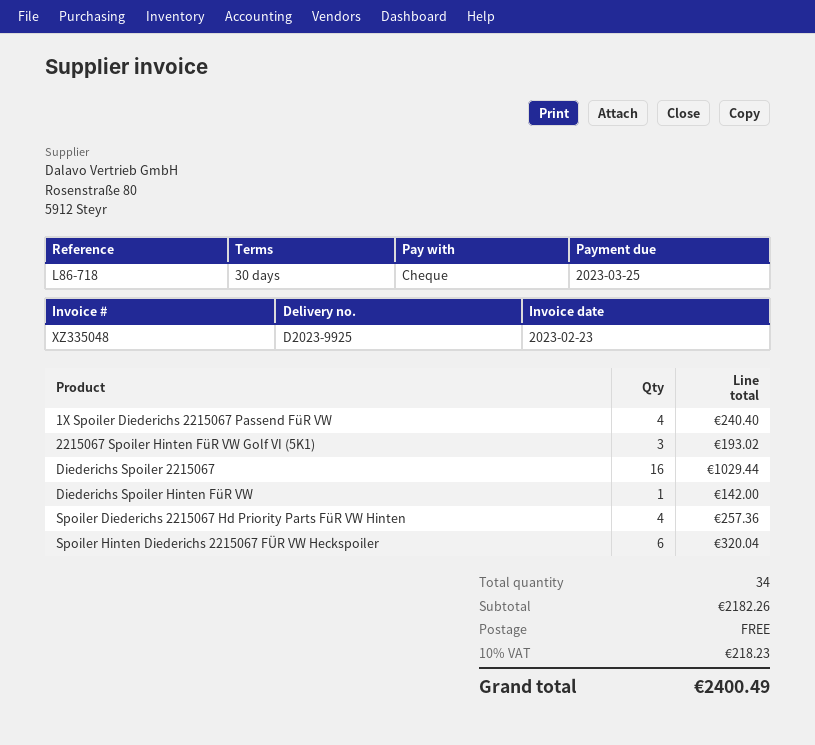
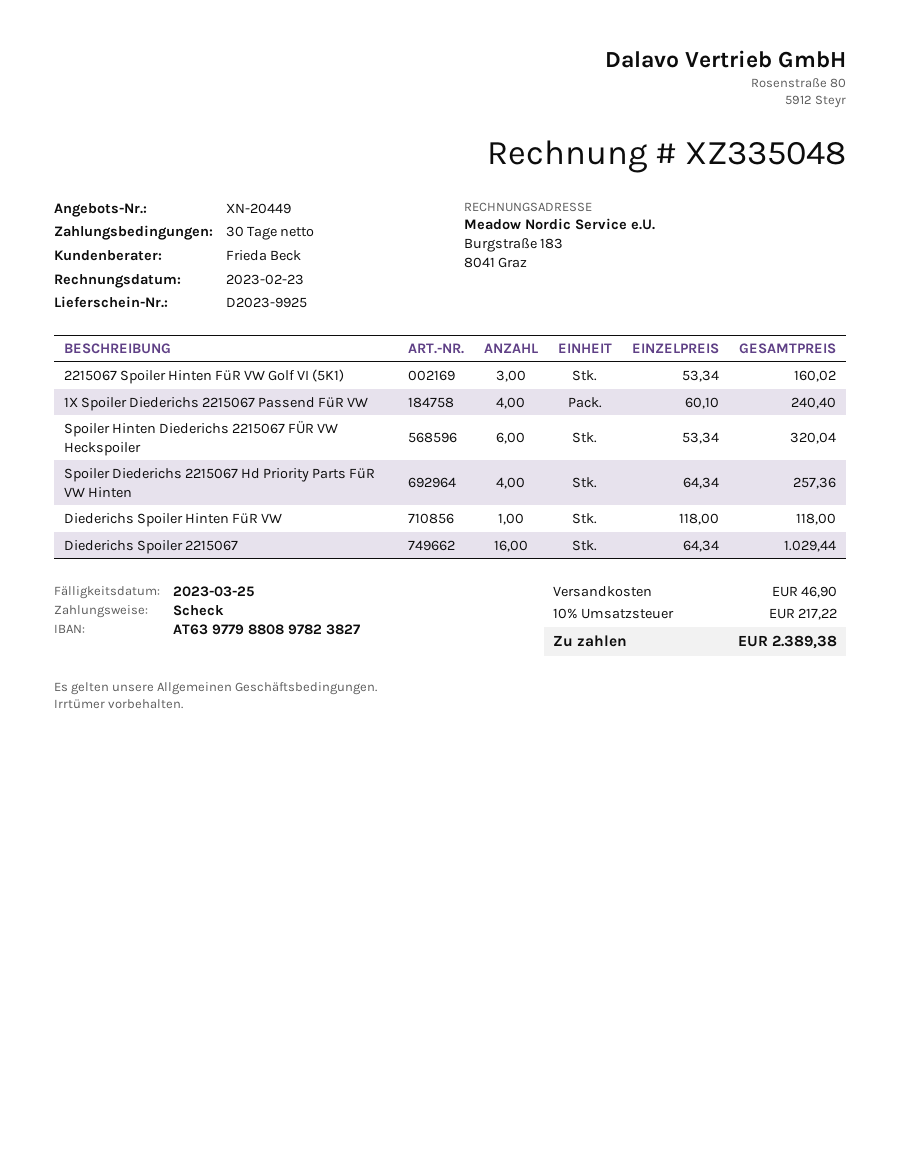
2215067 Spoiler Hinten FüR VW Golf VI (5K1): 3 for 193.02 -> 3 for 160.02
Diederichs Spoiler Hinten FüR VW: 1 for 142.00 -> 1 for 118.00
shipping: 0.00 -> 46.90
tax: 10% = 218.23 -> 10% = 217.22
total: 2400.49 -> 2389.38

